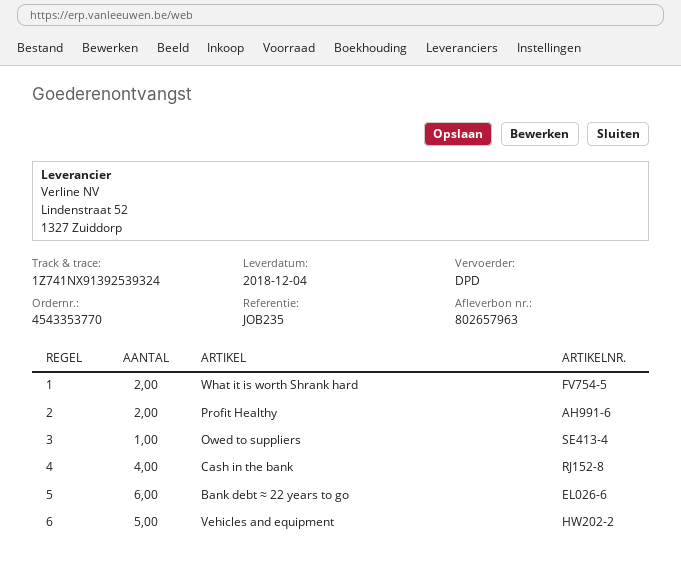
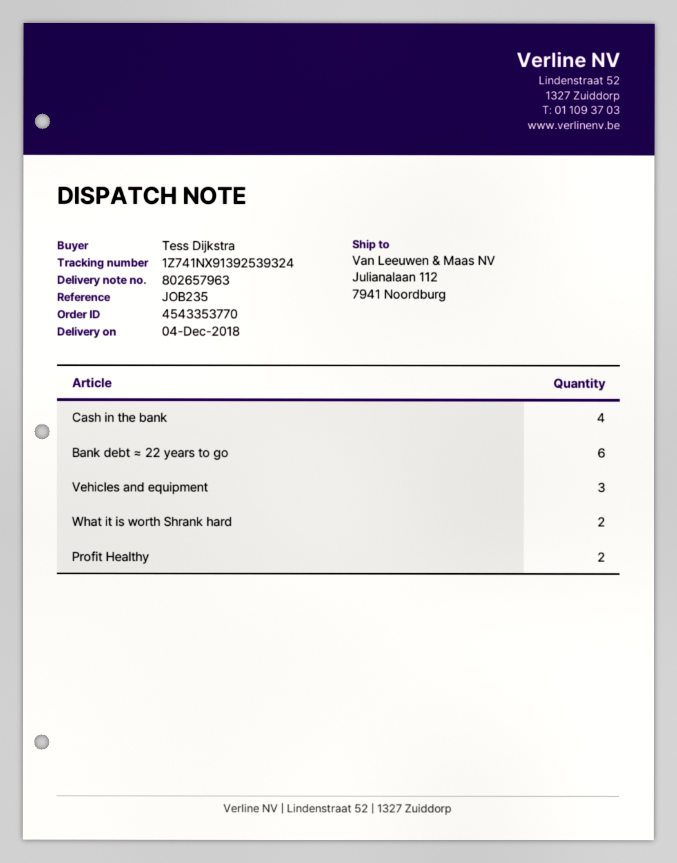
Owed to suppliers: 1 -> none
Vehicles and equipment: 5 -> 3

